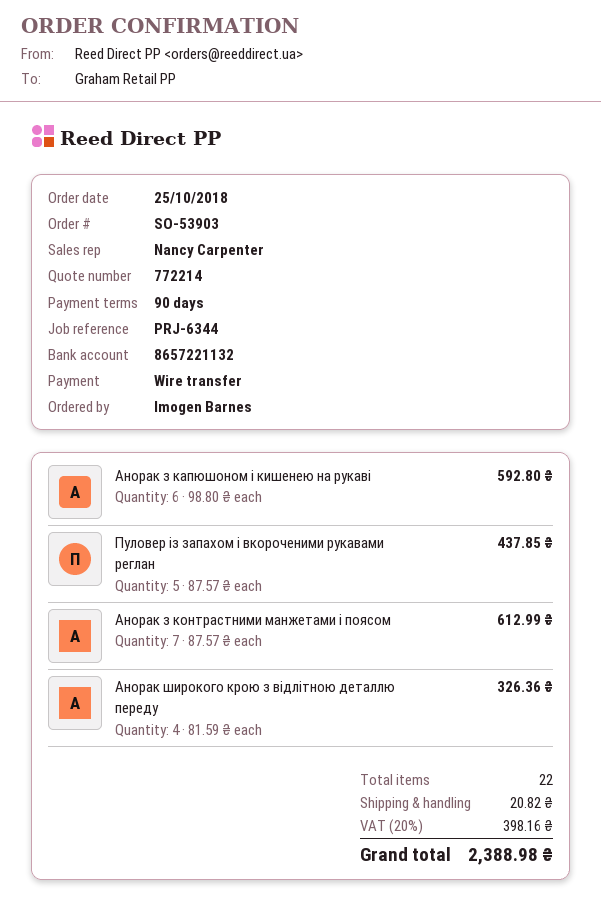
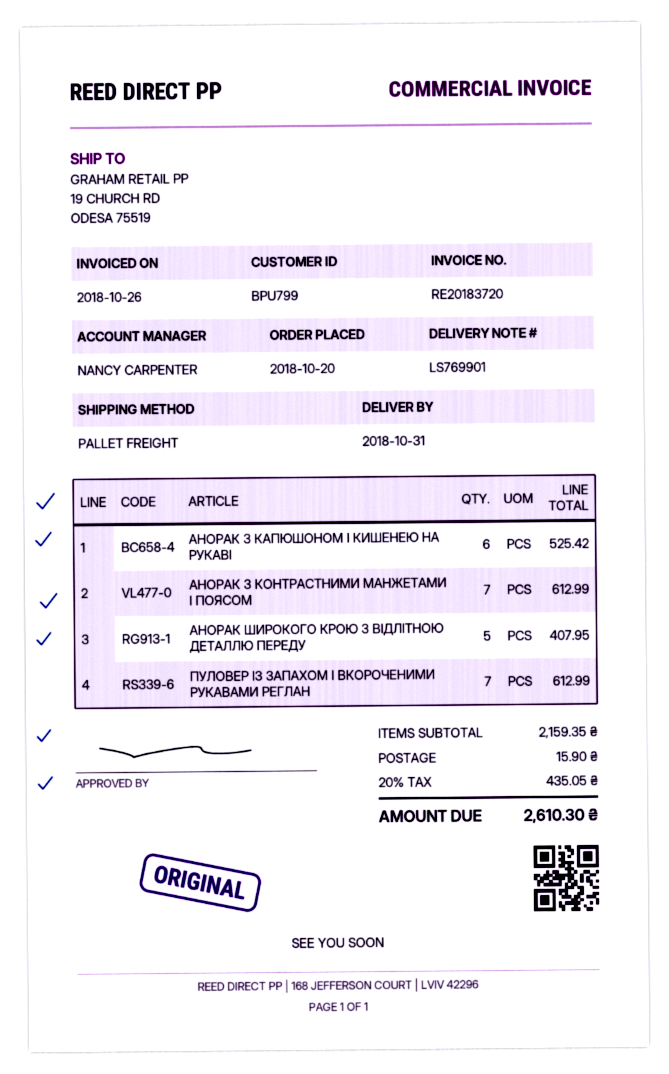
order date: 2018-10-25 -> 2018-10-20
Анорак з капюшоном і кишенею на рукаві: 6 for 592.80 -> 6 for 525.42
Пуловер із запахом і вкороченими рукавами реглан: 5 for 437.85 -> 7 for 612.99
Анорак широкого крою з відлітною деталлю переду: 4 for 326.36 -> 5 for 407.95
shipping: 20.82 -> 15.90
tax: 20% = 398.16 -> 20% = 435.05
total: 2388.98 -> 2610.30

